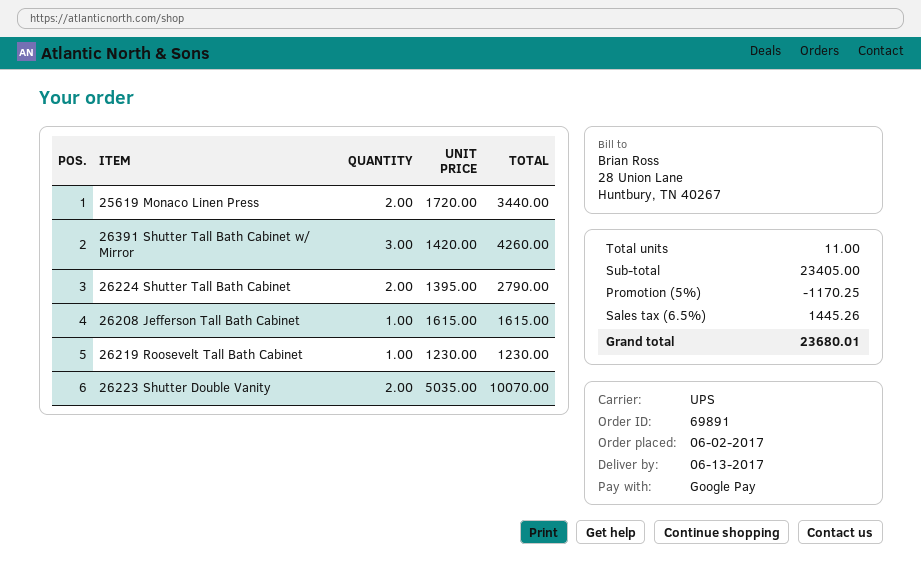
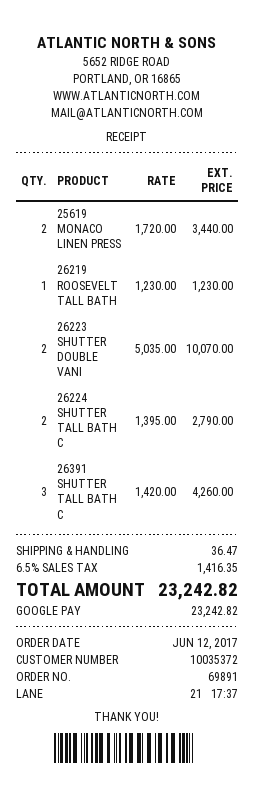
order date: 2017-06-02 -> 2017-06-12
26208 Jefferson Tall Bath Cabinet: 1 x 1615.00 = 1615.00 -> none
discount: 5% = 1170.25 -> none
shipping: none -> 36.47
tax: 6.5% = 1445.26 -> 6.5% = 1416.35
total: 23680.01 -> 23242.82

